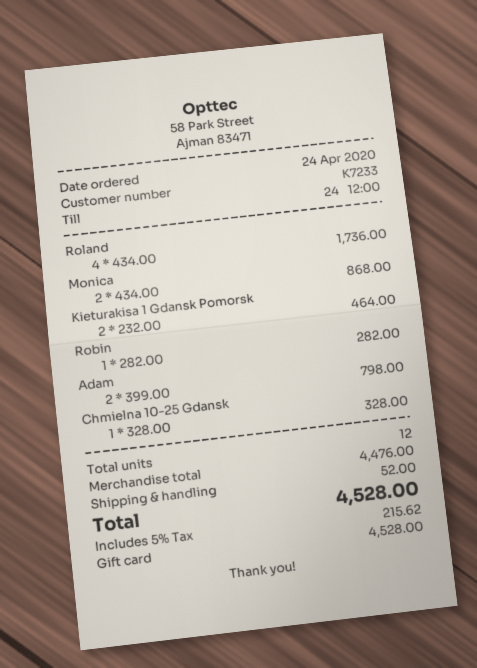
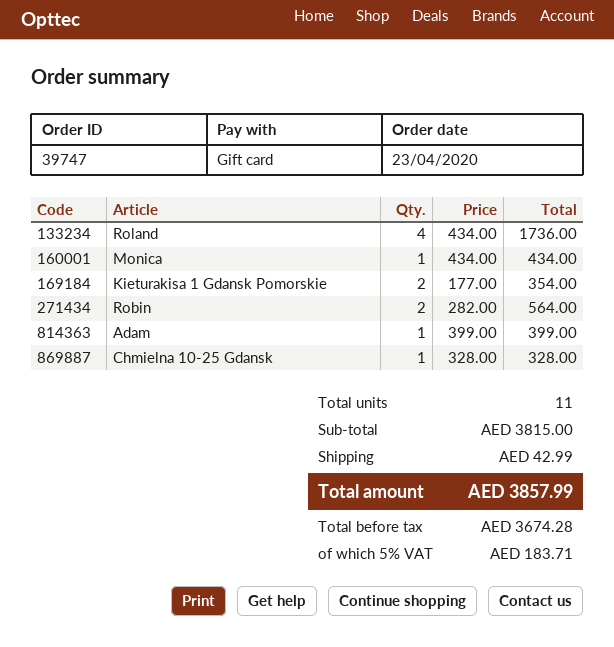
order date: 2020-04-24 -> 2020-04-23
Monica: 2 x 434.00 = 868.00 -> 1 x 434.00 = 434.00
Kieturakisa 1 Gdansk Pomorsk: 2 x 232.00 = 464.00 -> 2 x 177.00 = 354.00
Robin: 1 x 282.00 = 282.00 -> 2 x 282.00 = 564.00
Adam: 2 x 399.00 = 798.00 -> 1 x 399.00 = 399.00
total quantity: 12 -> 11
subtotal: 4476.00 -> 3815.00
shipping: 52.00 -> 42.99
tax: 5% = 215.62 -> 5% = 183.71
total: 4528.00 -> 3857.99

